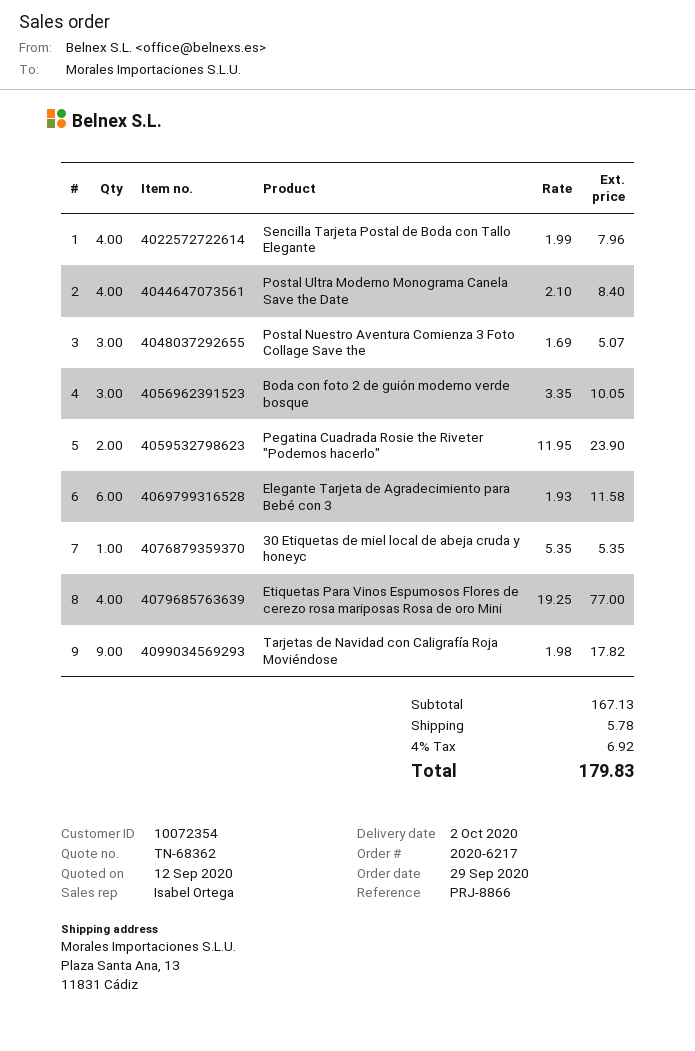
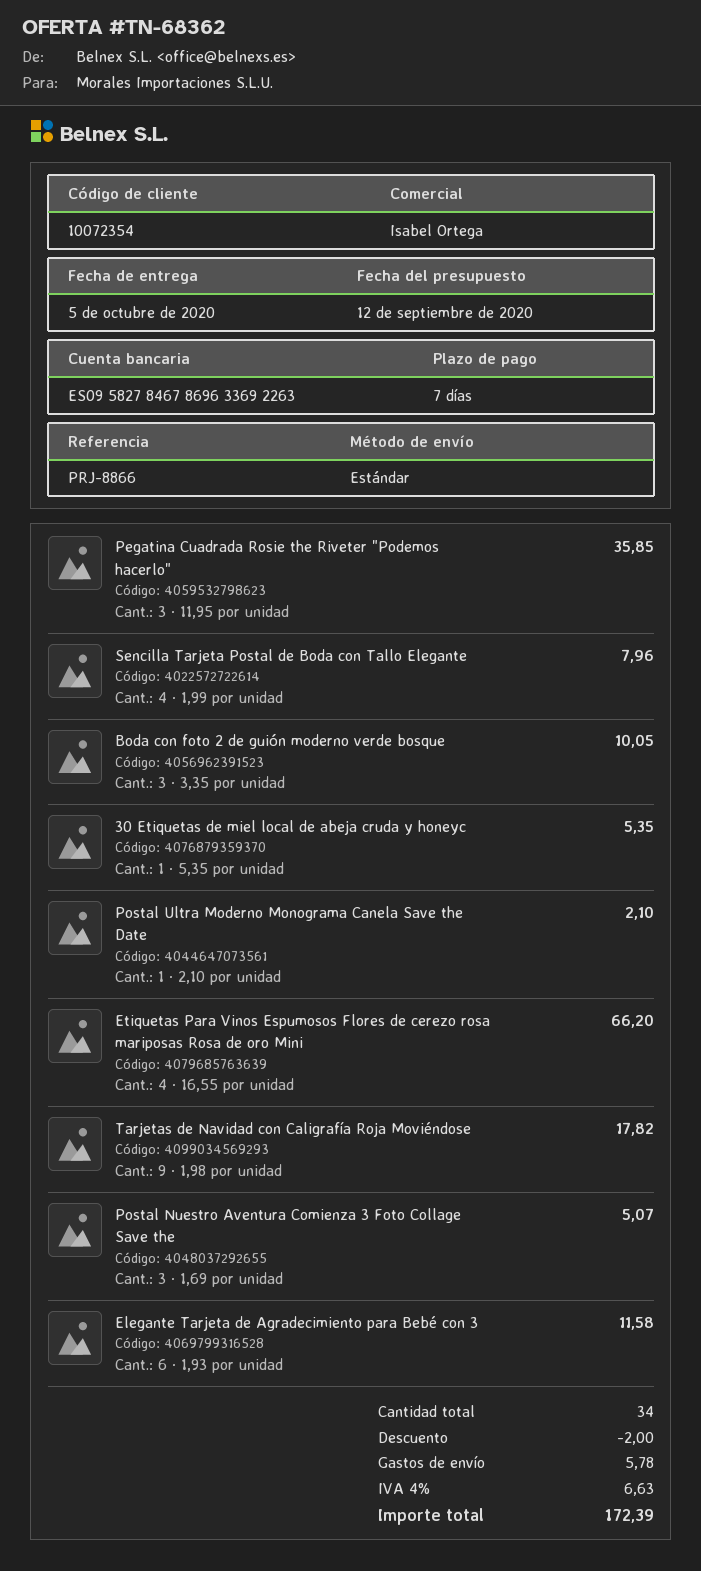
delivery date: 2020-10-02 -> 2020-10-05
Postal Ultra Moderno Monograma Canela Save the Date: 4 x 2.10 = 8.40 -> 1 x 2.10 = 2.10
Pegatina Cuadrada Rosie the Riveter "Podemos hacerlo": 2 x 11.95 = 23.90 -> 3 x 11.95 = 35.85
Etiquetas Para Vinos Espumosos Flores de cerezo rosa mariposas Rosa de oro Mini: 4 x 19.25 = 77.00 -> 4 x 16.55 = 66.20
discount: none -> 2.00
tax: 4% = 6.92 -> 4% = 6.63
total: 179.83 -> 172.39

